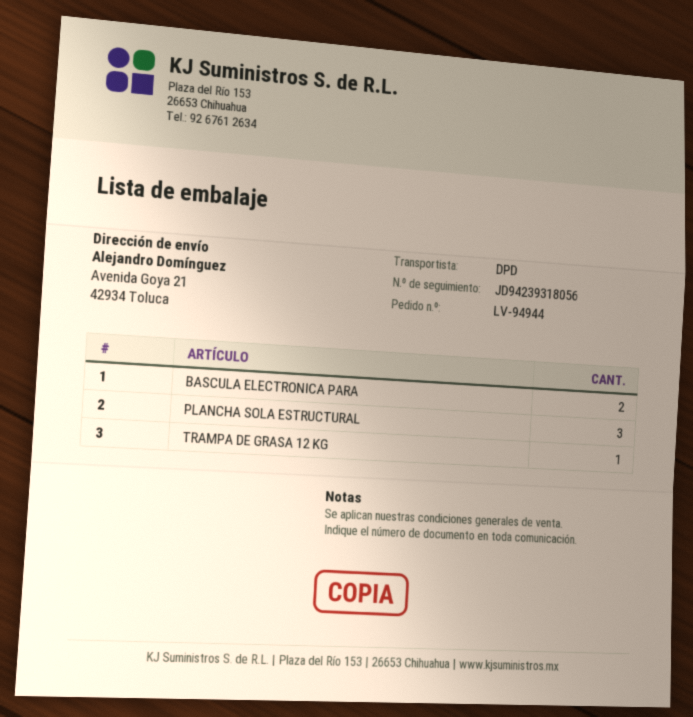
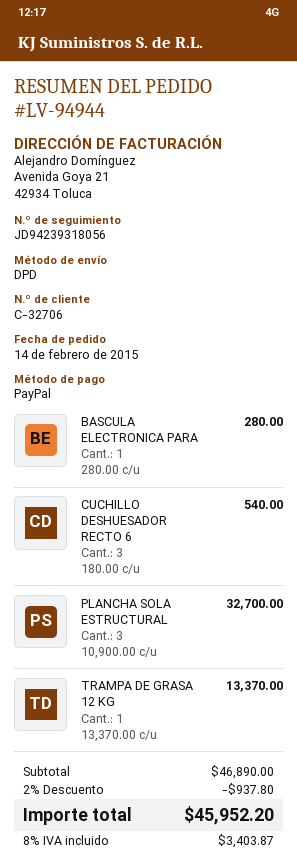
BASCULA ELECTRONICA PARA: 2 -> 1
CUCHILLO DESHUESADOR RECTO 6: none -> 3

